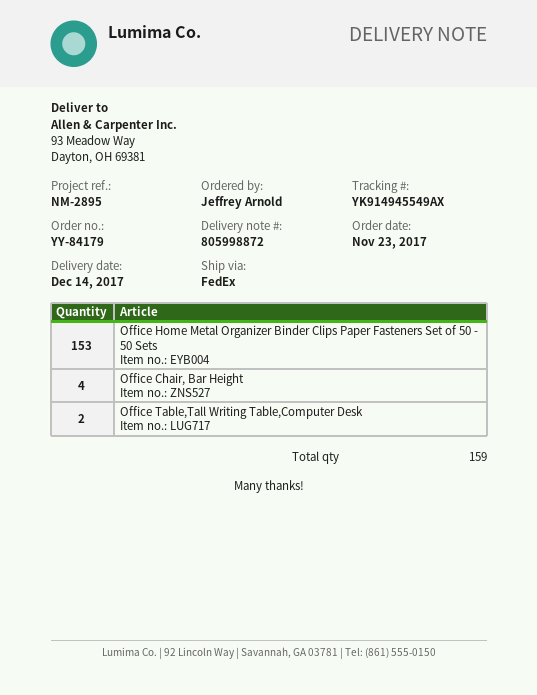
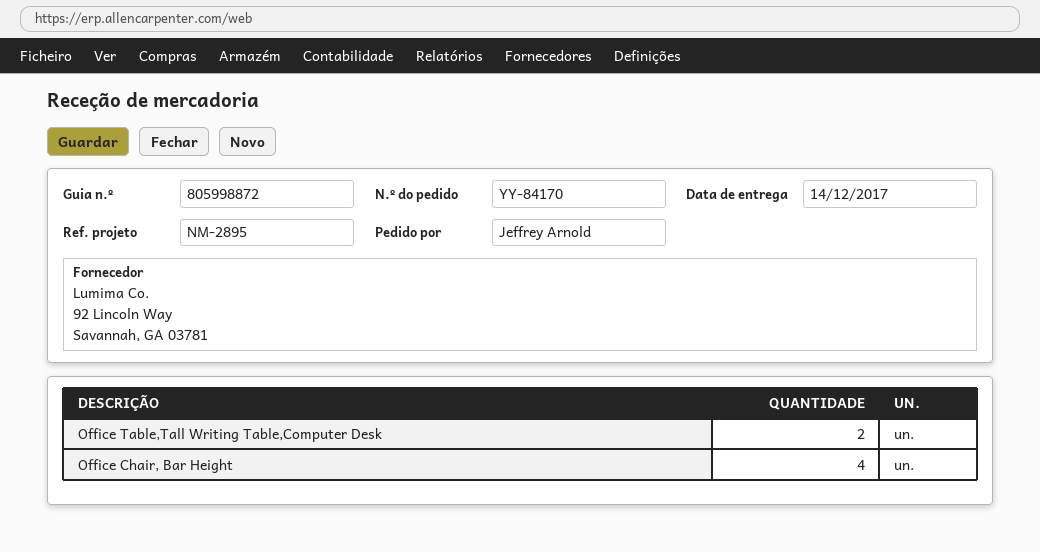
order number: YY-84179 -> YY-84170
Office Home Metal Organizer Binder Clips Paper Fasteners Set of 50 - 50 Sets: 153 -> none

